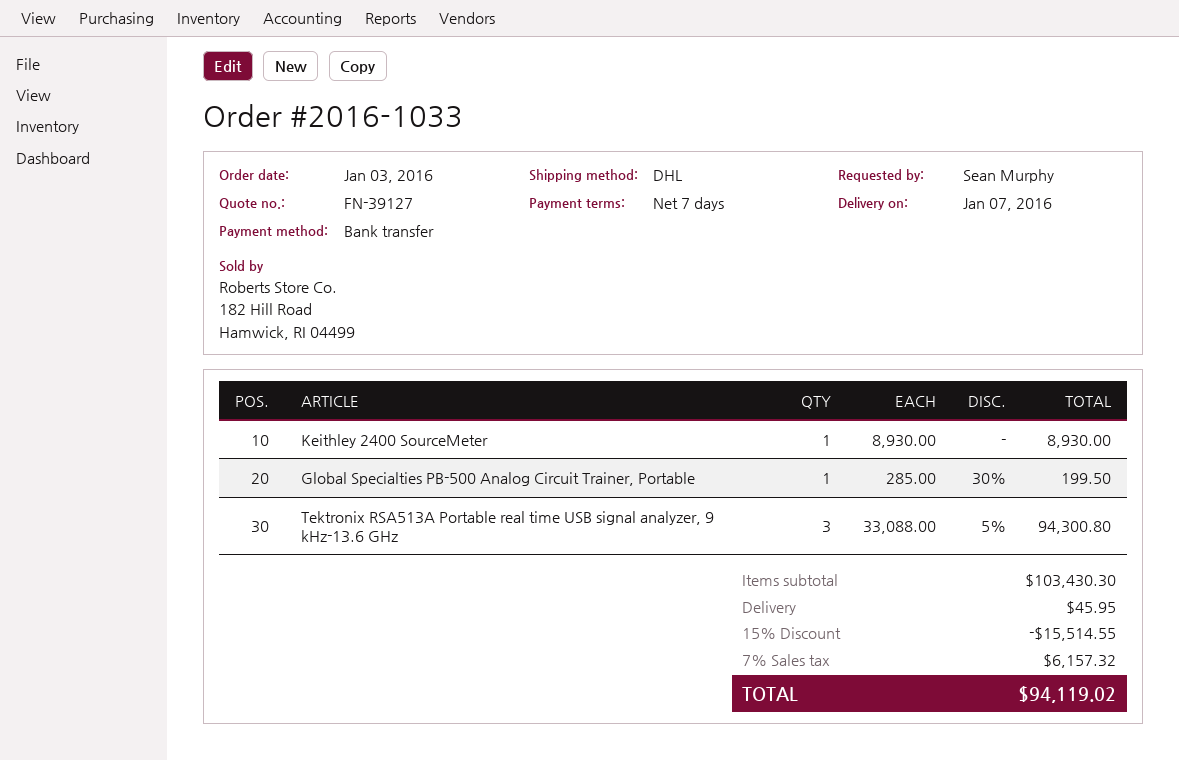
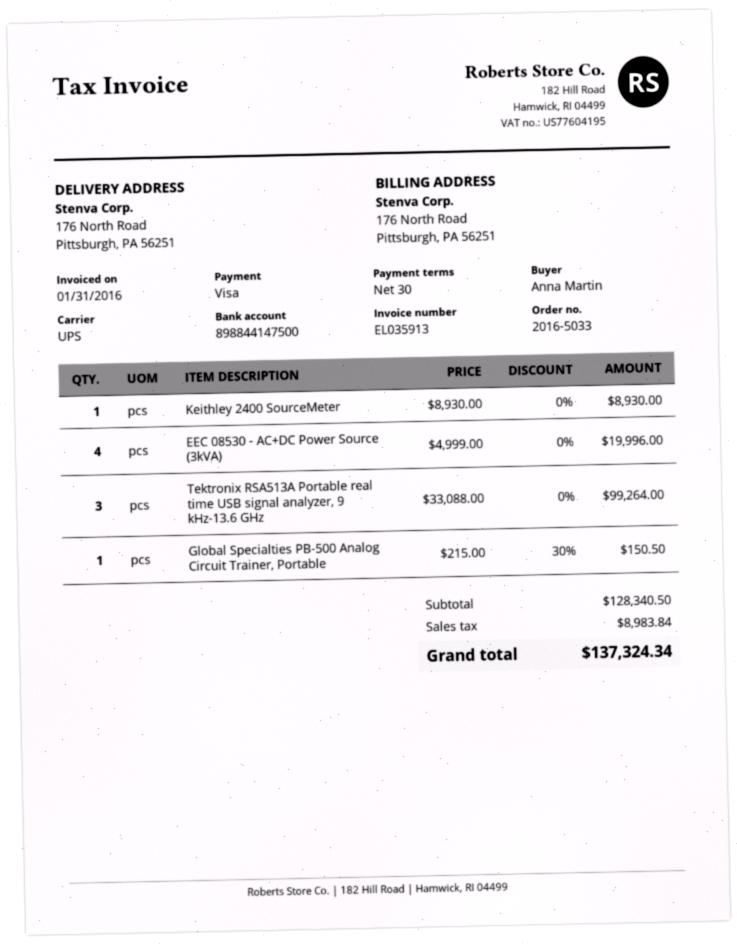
order number: 2016-1033 -> 2016-5033
payment terms: 7 days -> 30 days
ordered by: Sean Murphy -> Anna Martin
payment method: bank transfer -> Visa
shipping method: DHL -> UPS
Global Specialties PB-500 Analog Circuit Trainer, Portable: 1 x 285.00 - 30% = 199.50 -> 1 x 215.00 - 30% = 150.50
Tektronix RSA513A Portable real time USB signal analyzer, 9 kHz-13.6 GHz: 3 x 33088.00 - 5% = 94300.80 -> 3 x 33088.00 = 99264.00
EEC 08530 - AC+DC Power Source (3kVA): none -> 4 x 4999.00 = 19996.00
subtotal: 103430.30 -> 128340.50
discount: 15% = 15514.55 -> none
shipping: 45.95 -> none
tax: 6157.32 -> 8983.84
total: 94119.02 -> 137324.34

